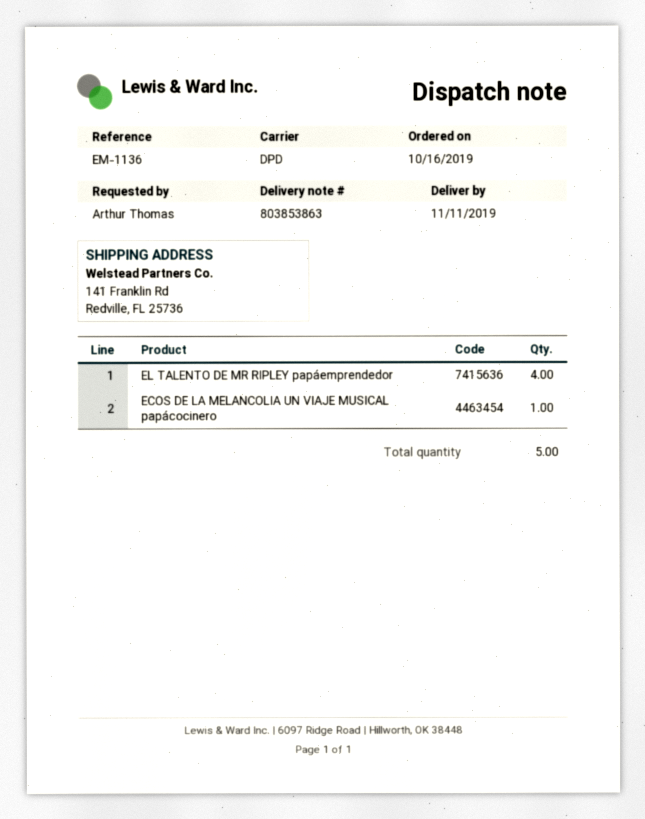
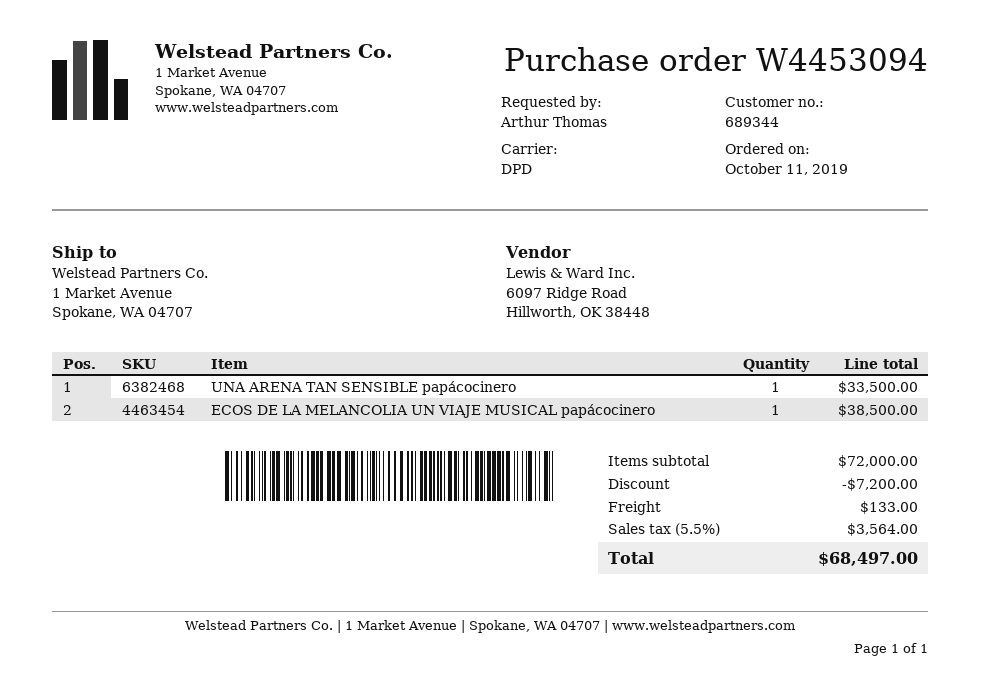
order date: 2019-10-16 -> 2019-10-11
ship to: 141 Franklin Rd, Redville, FL 25736 -> 1 Market Avenue, Spokane, WA 04707
EL TALENTO DE MR RIPLEY papáemprendedor: 4 -> none
UNA ARENA TAN SENSIBLE papácocinero: none -> 1

